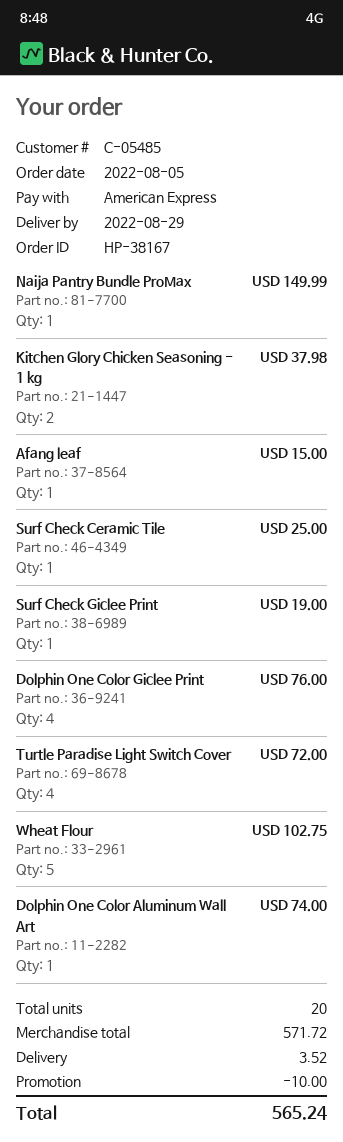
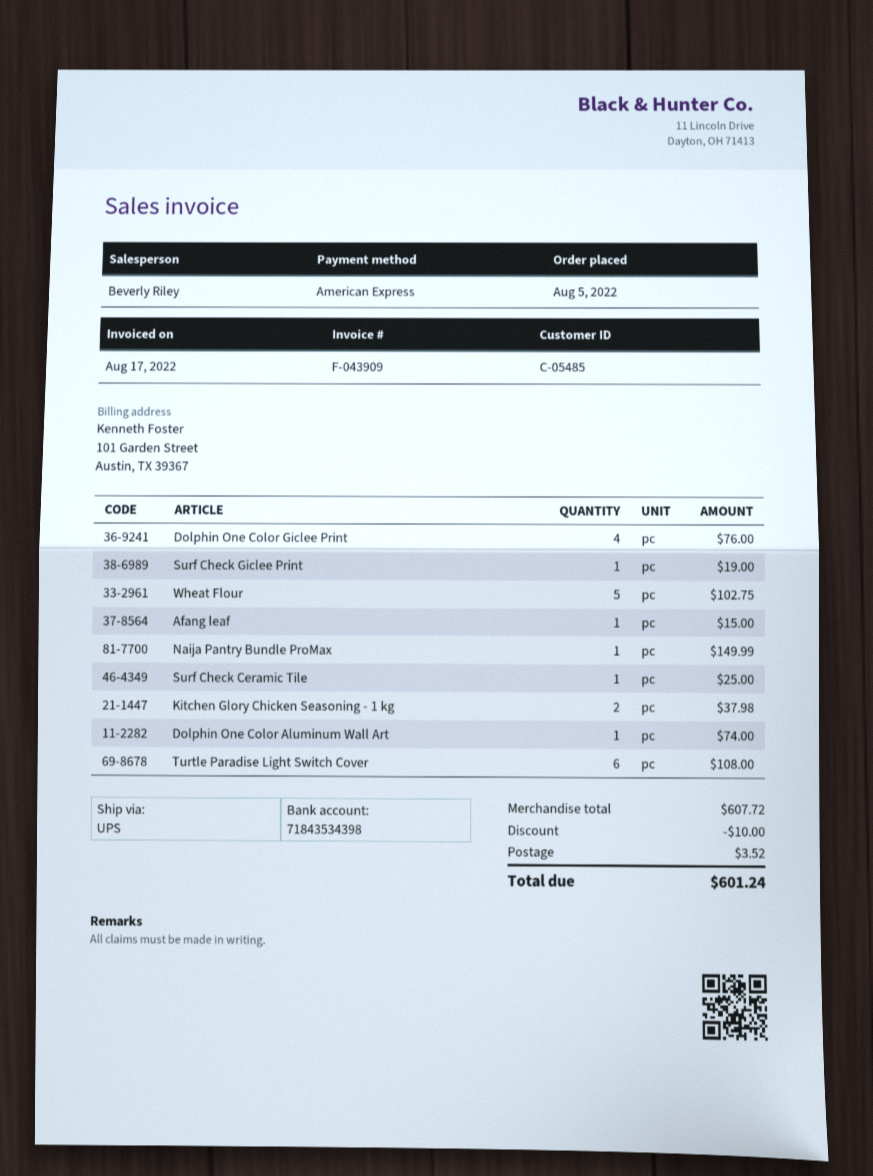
Turtle Paradise Light Switch Cover: 4 for 72.00 -> 6 for 108.00
subtotal: 571.72 -> 607.72
total: 565.24 -> 601.24

